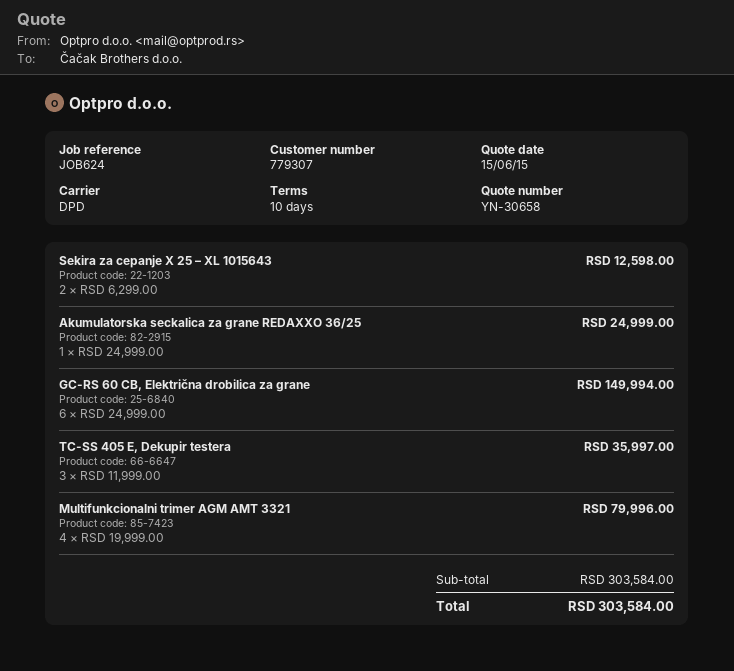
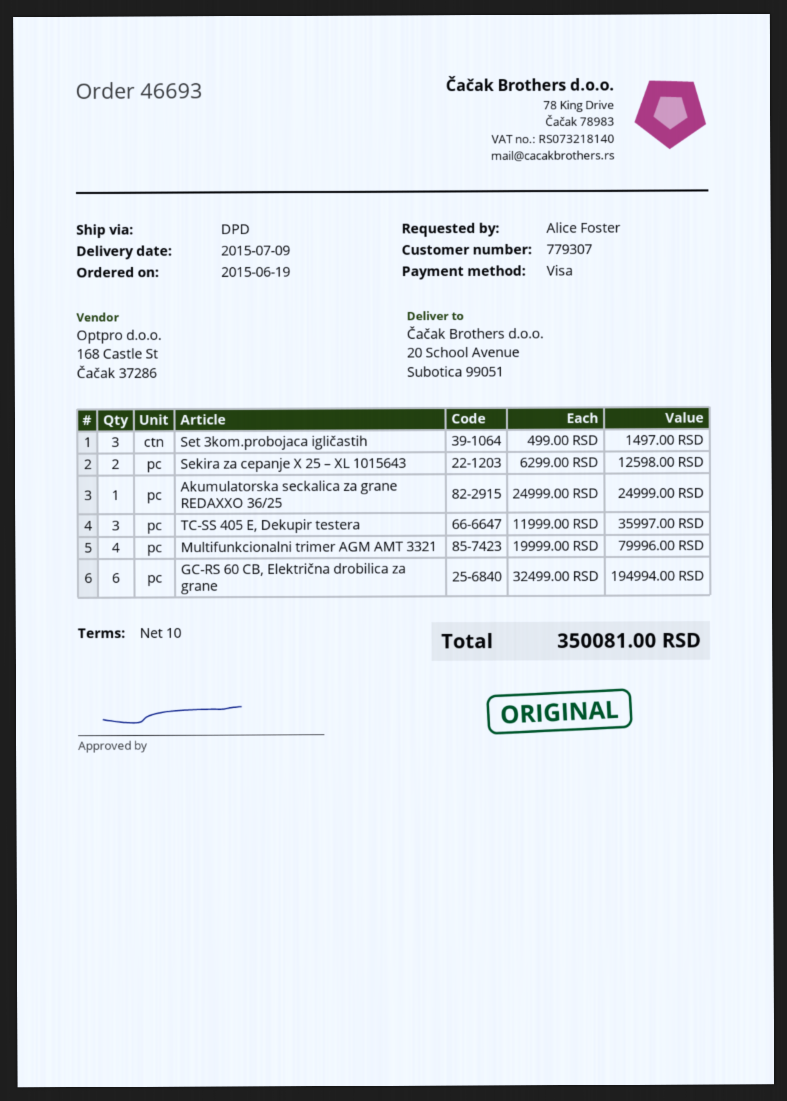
GC-RS 60 CB, Električna drobilica za grane: 6 x 24999.00 = 149994.00 -> 6 x 32499.00 = 194994.00
Set 3kom.probojaca igličastih: none -> 3 x 499.00 = 1497.00
total: 303584.00 -> 350081.00

